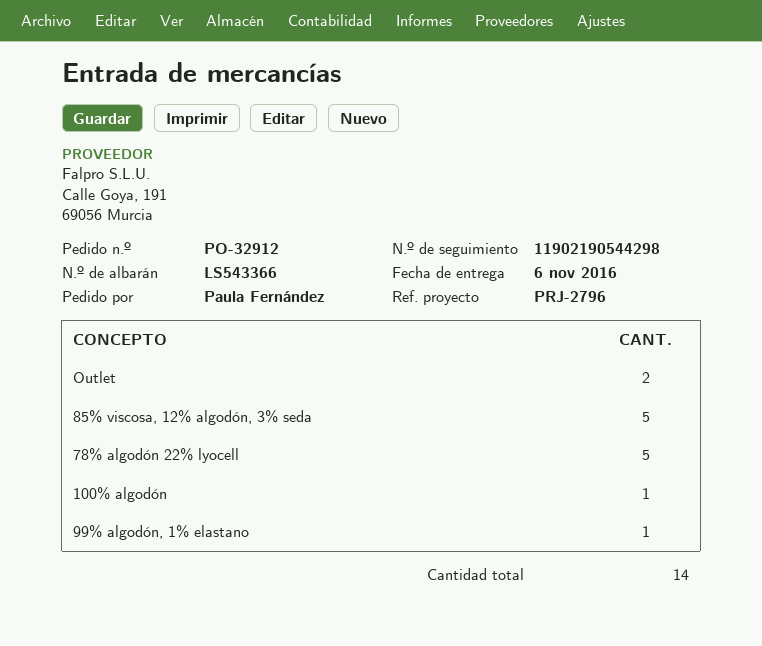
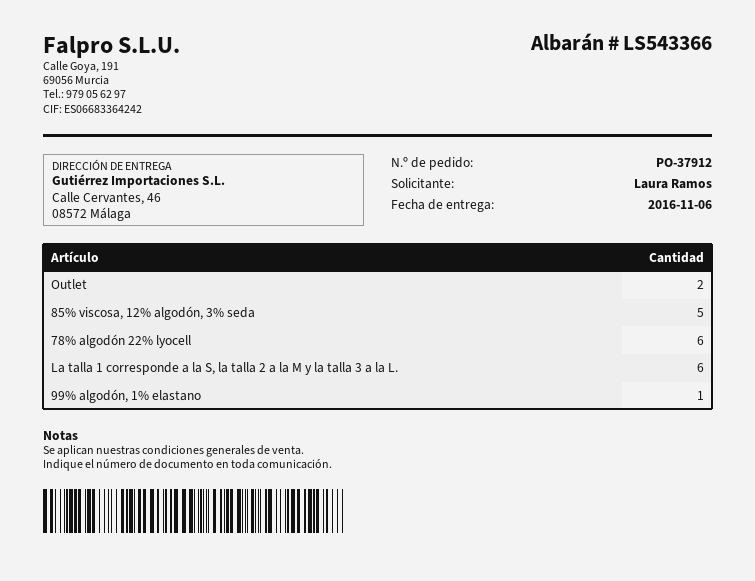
order number: PO-32912 -> PO-37912
ordered by: Paula Fernández -> Laura Ramos
78% algodón 22% lyocell: 5 -> 6
100% algodón: 1 -> none
La talla 1 corresponde a la S, la talla 2 a la M y la talla 3 a la L.: none -> 6

